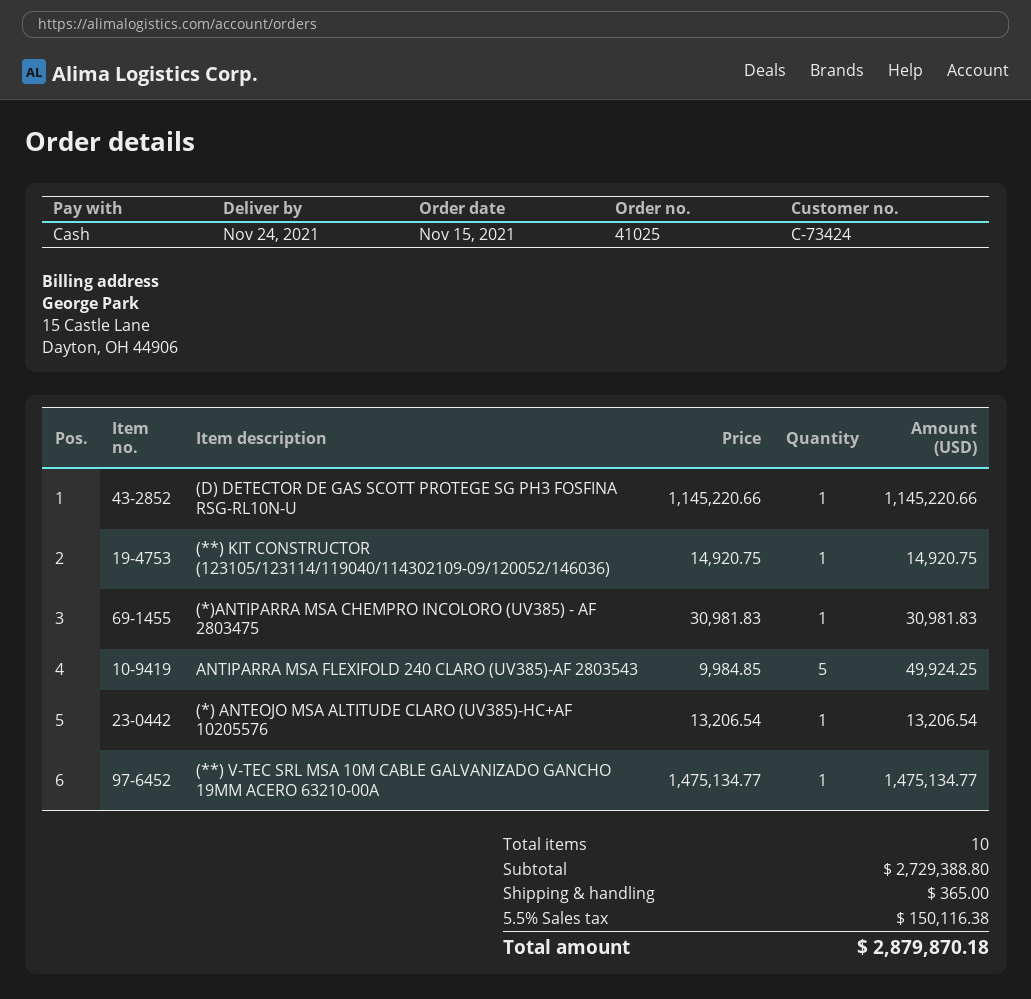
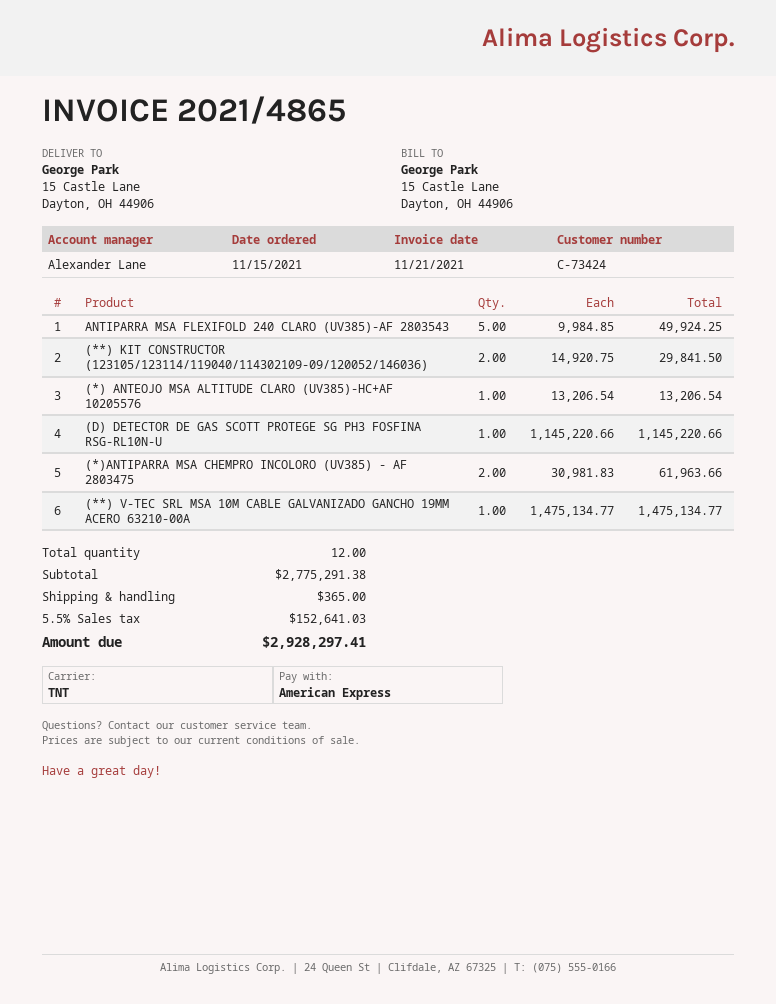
payment method: cash -> American Express
(**) KIT CONSTRUCTOR (123105/123114/119040/114302109-09/120052/146036): 1 x 14920.75 = 14920.75 -> 2 x 14920.75 = 29841.50
(*)ANTIPARRA MSA CHEMPRO INCOLORO (UV385) - AF 2803475: 1 x 30981.83 = 30981.83 -> 2 x 30981.83 = 61963.66
total quantity: 10 -> 12
subtotal: 2729388.80 -> 2775291.38
tax: 5.5% = 150116.38 -> 5.5% = 152641.03
total: 2879870.18 -> 2928297.41

